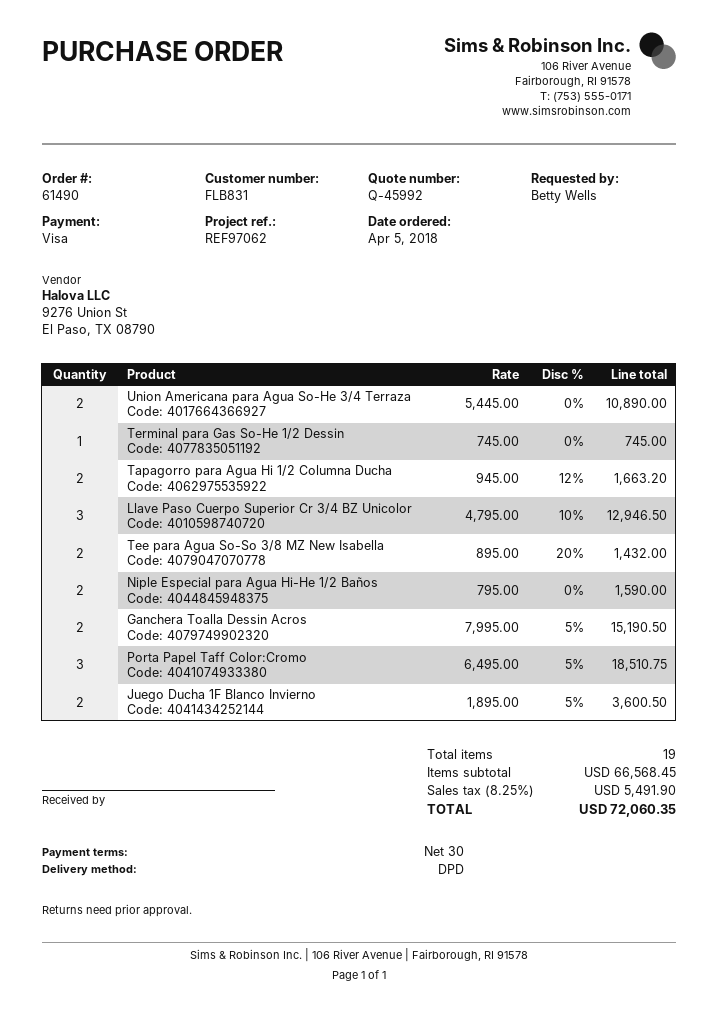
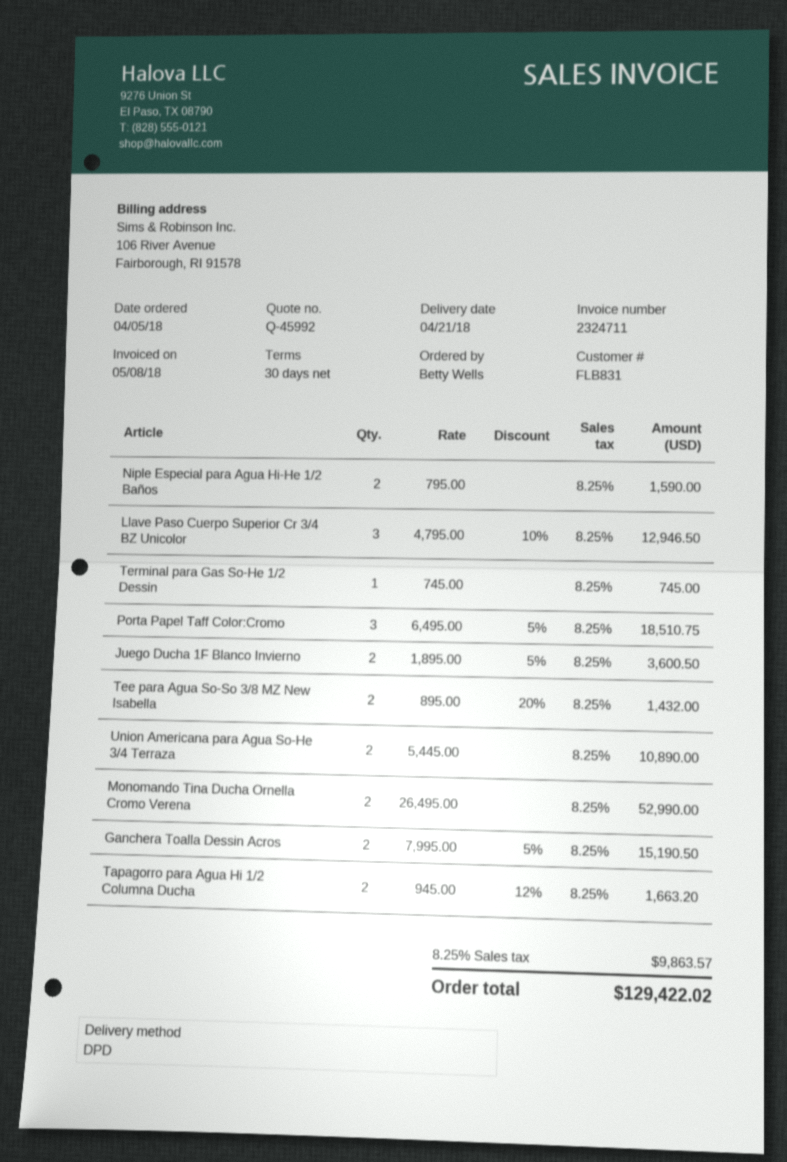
Monomando Tina Ducha Ornella Cromo Verena: none -> 2 x 26495.00 = 52990.00
tax: 8.25% = 5491.90 -> 8.25% = 9863.57
total: 72060.35 -> 129422.02

